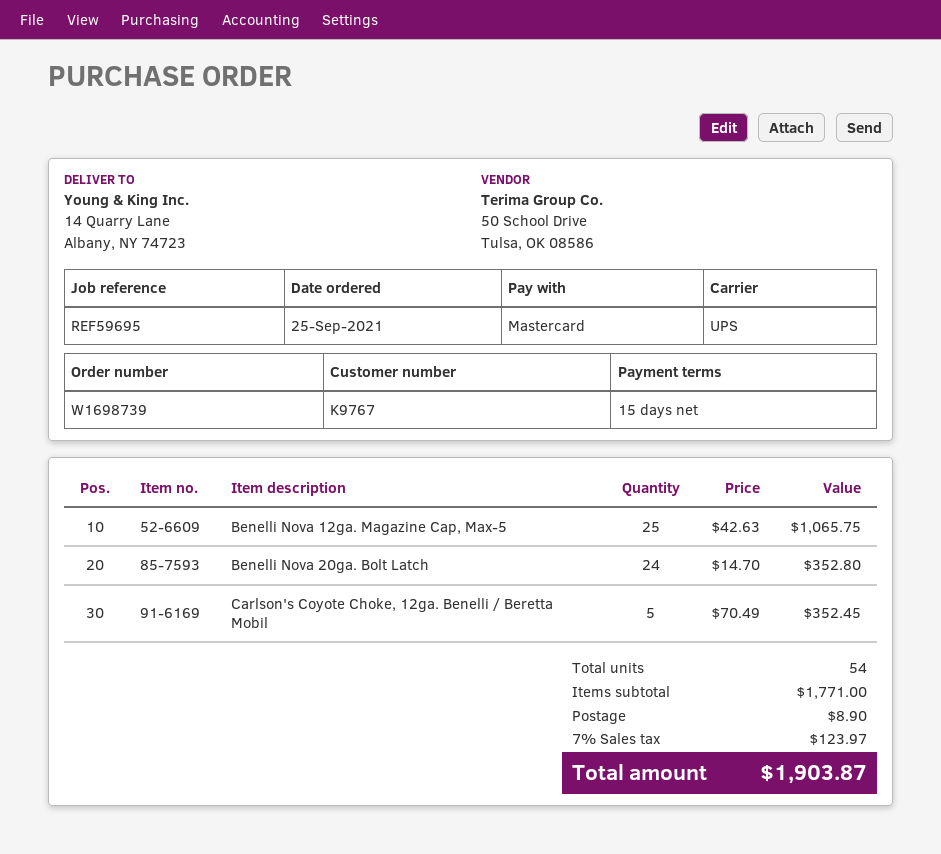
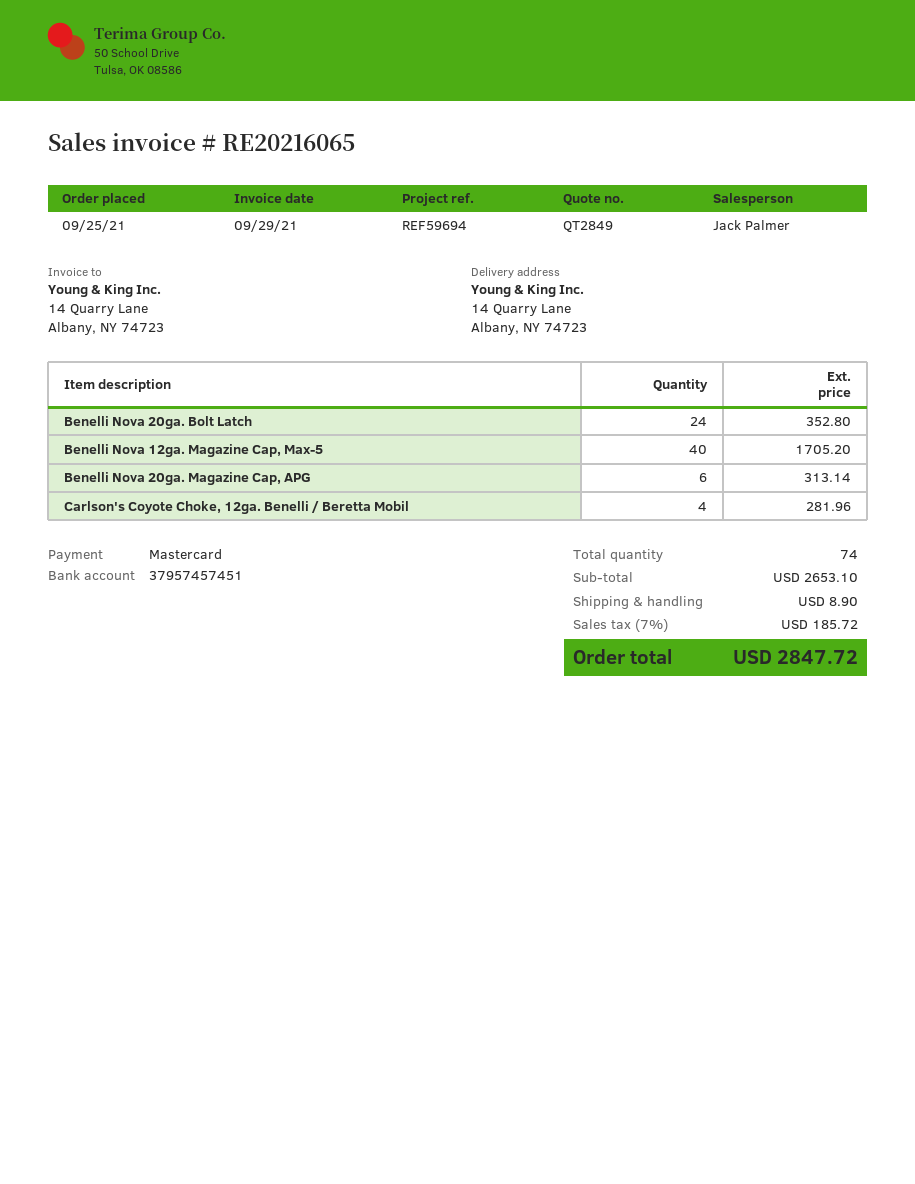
reference: REF59695 -> REF59694
Benelli Nova 12ga. Magazine Cap, Max-5: 25 for 1065.75 -> 40 for 1705.20
Carlson's Coyote Choke, 12ga. Benelli / Beretta Mobil: 5 for 352.45 -> 4 for 281.96
Benelli Nova 20ga. Magazine Cap, APG: none -> 6 for 313.14
total quantity: 54 -> 74
subtotal: 1771.00 -> 2653.10
tax: 7% = 123.97 -> 7% = 185.72
total: 1903.87 -> 2847.72

